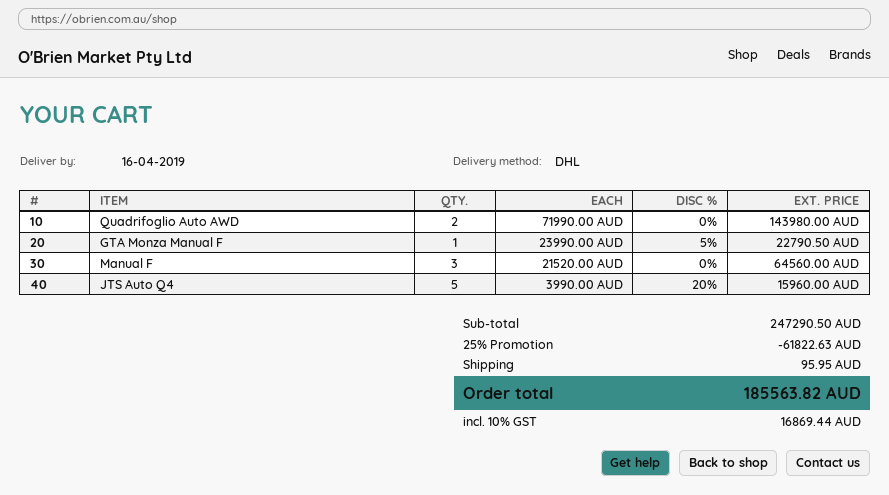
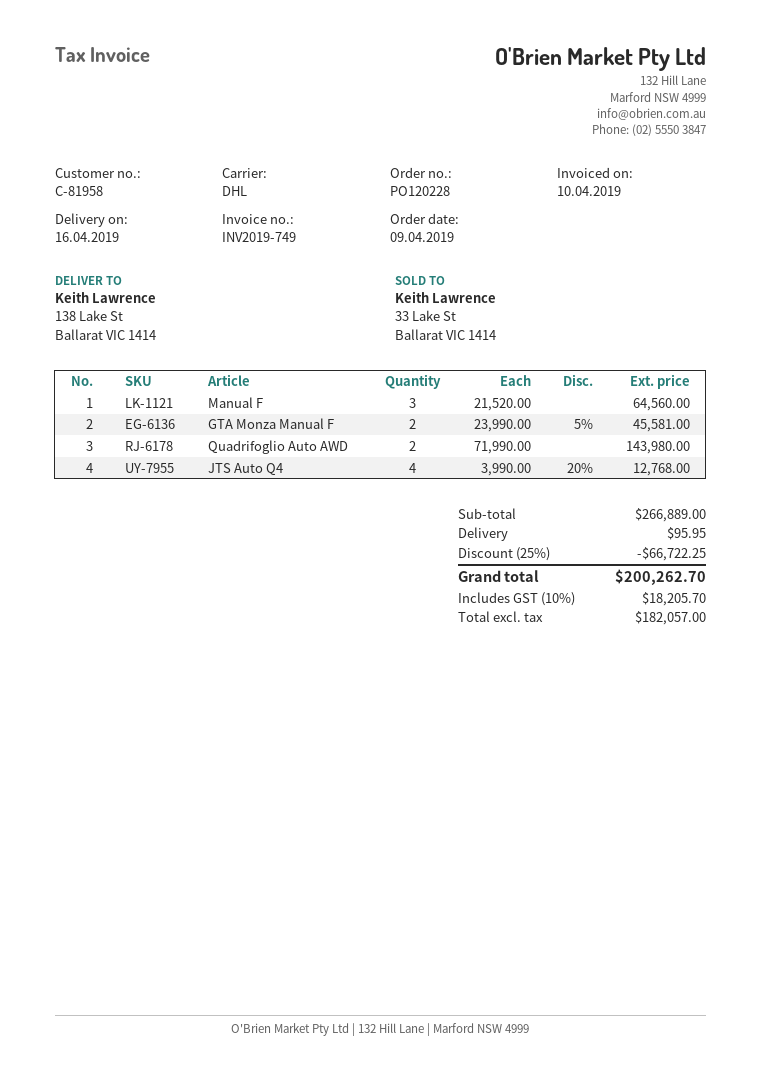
GTA Monza Manual F: 1 x 23990.00 - 5% = 22790.50 -> 2 x 23990.00 - 5% = 45581.00
JTS Auto Q4: 5 x 3990.00 - 20% = 15960.00 -> 4 x 3990.00 - 20% = 12768.00
subtotal: 247290.50 -> 266889.00
discount: 25% = 61822.63 -> 25% = 66722.25
tax: 10% = 16869.44 -> 10% = 18205.70
total: 185563.82 -> 200262.70

